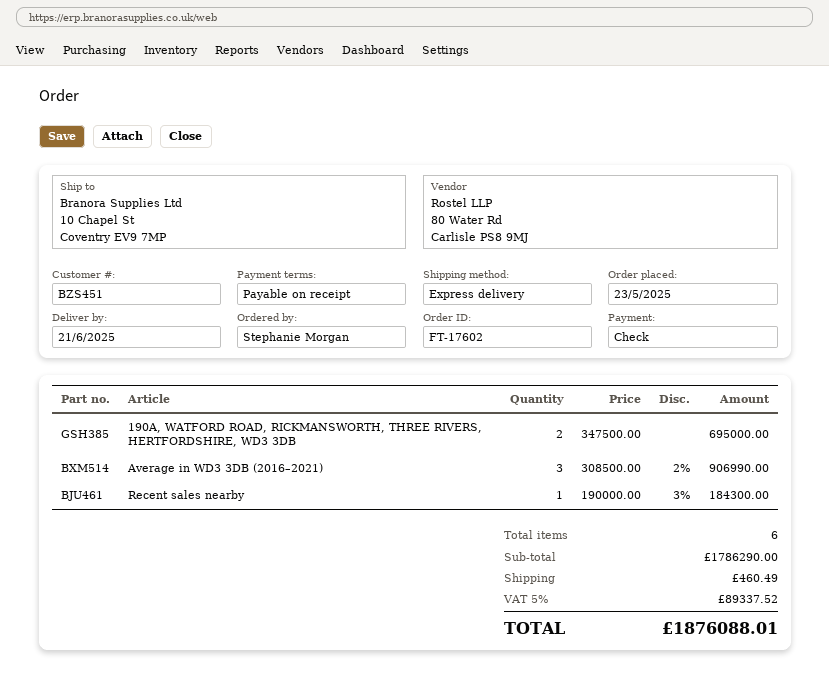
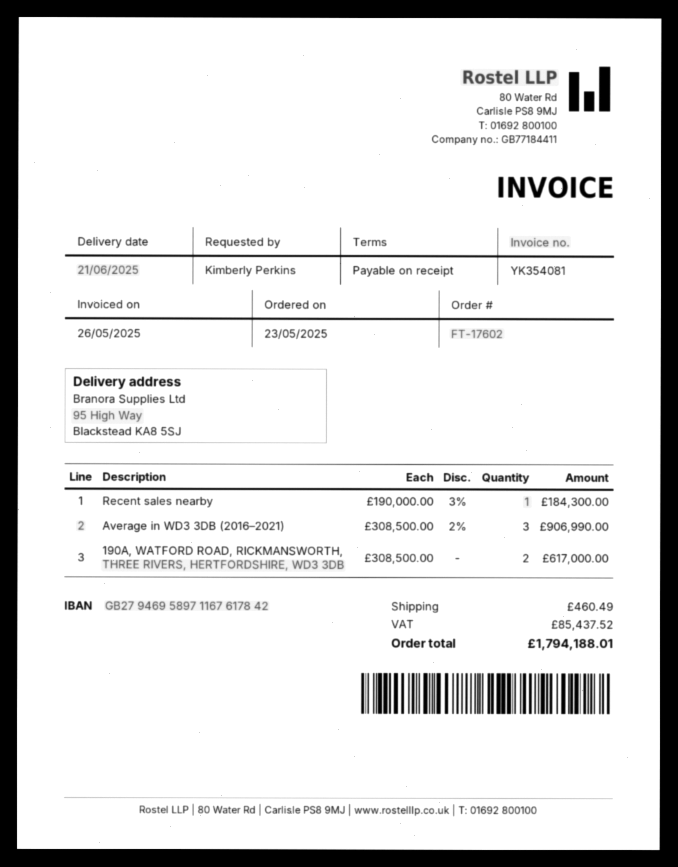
ordered by: Stephanie Morgan -> Kimberly Perkins
ship to: 10 Chapel St, Coventry EV9 7MP -> 95 High Way, Blackstead KA8 5SJ
190A, WATFORD ROAD, RICKMANSWORTH, THREE RIVERS, HERTFORDSHIRE, WD3 3DB: 2 x 347500.00 = 695000.00 -> 2 x 308500.00 = 617000.00
tax: 89337.52 -> 85437.52
total: 1876088.01 -> 1794188.01

